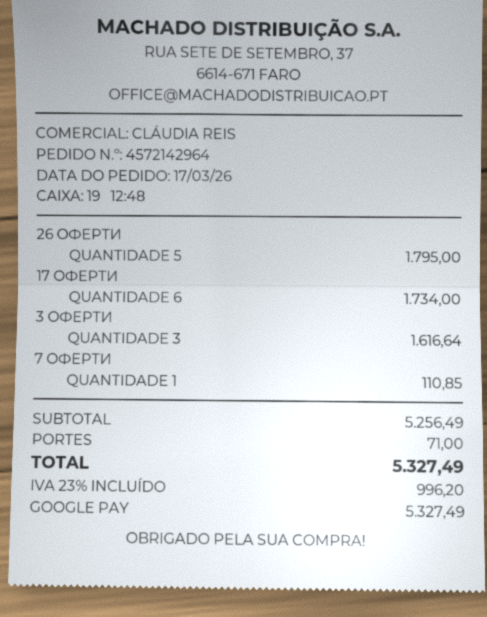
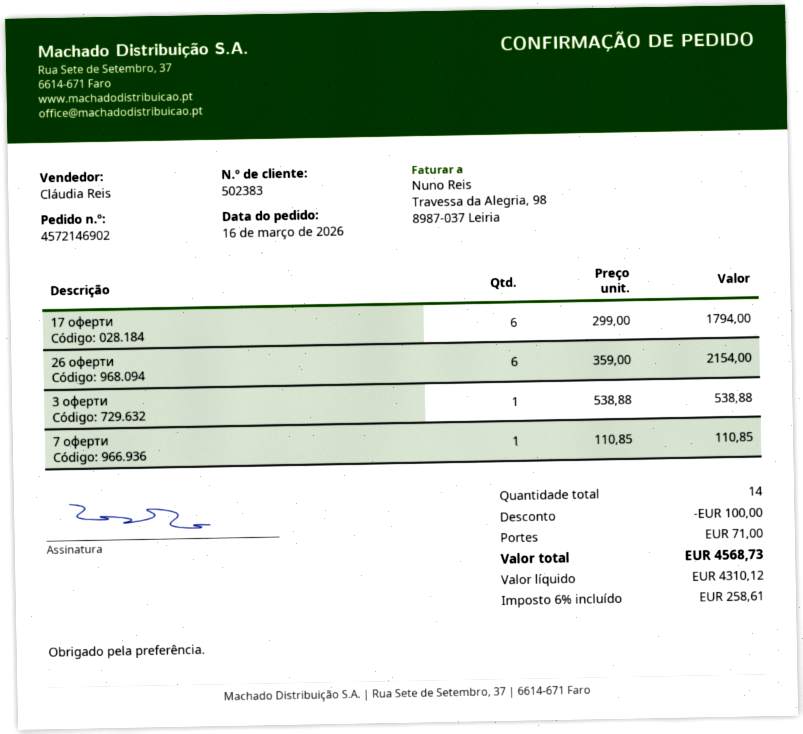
order number: 4572142964 -> 4572146902
order date: 2026-03-17 -> 2026-03-16
26 ОФЕРТИ: 5 for 1795.00 -> 6 for 2154.00
17 ОФЕРТИ: 6 for 1734.00 -> 6 for 1794.00
3 ОФЕРТИ: 3 for 1616.64 -> 1 for 538.88
discount: none -> 100.00
tax: 23% = 996.20 -> 6% = 258.61
total: 5327.49 -> 4568.73

